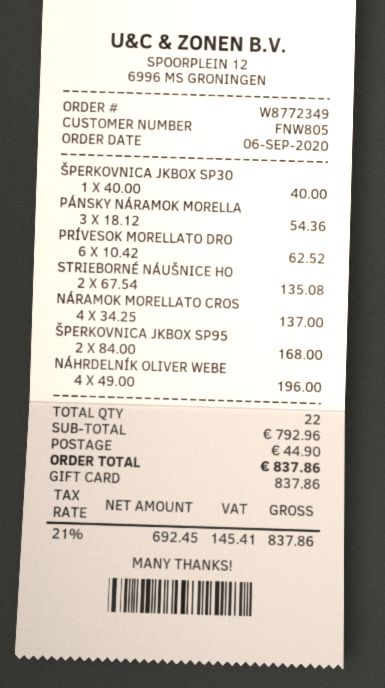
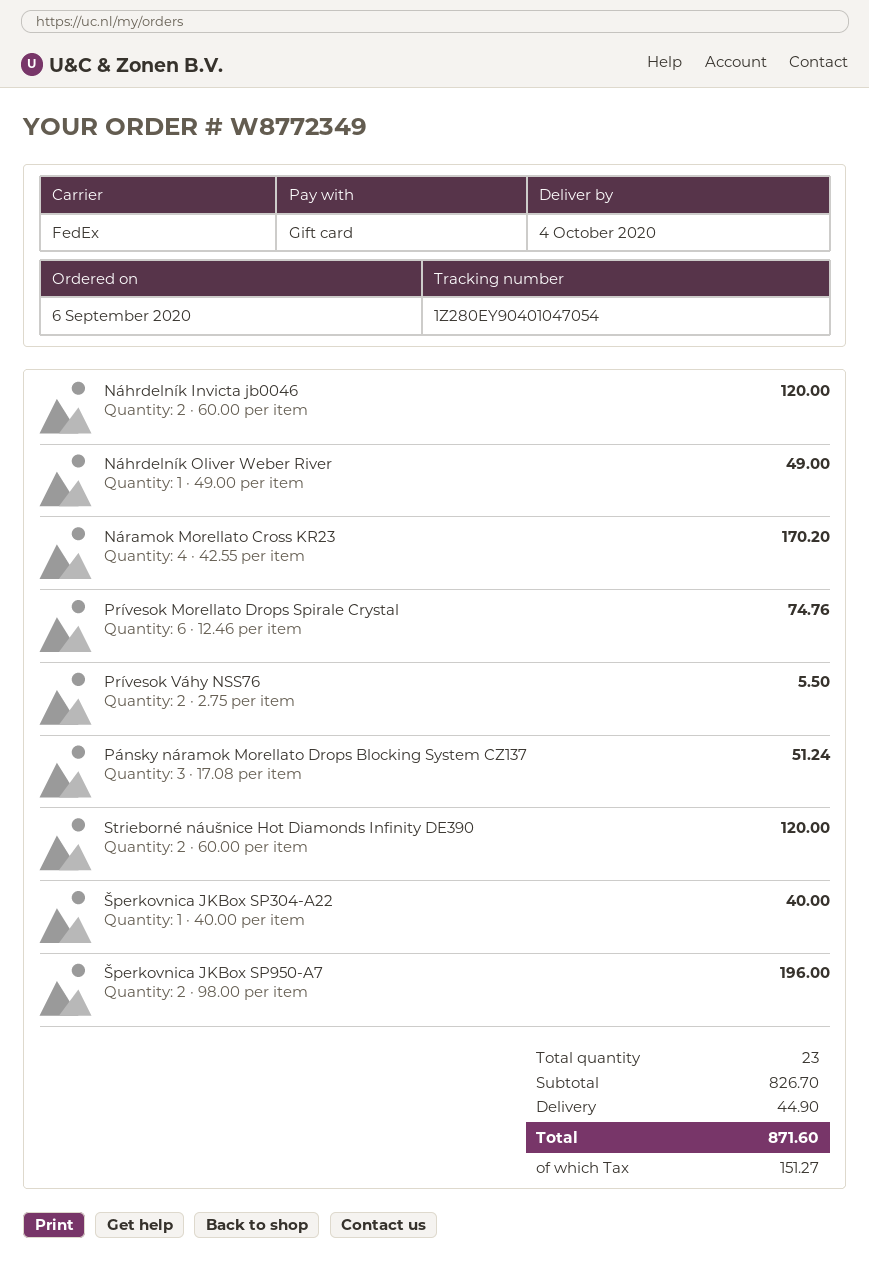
PÁNSKY NÁRAMOK MORELLA: 3 x 18.12 = 54.36 -> 3 x 17.08 = 51.24
PRÍVESOK MORELLATO DRO: 6 x 10.42 = 62.52 -> 6 x 12.46 = 74.76
STRIEBORNÉ NÁUŠNICE HO: 2 x 67.54 = 135.08 -> 2 x 60.00 = 120.00
NÁRAMOK MORELLATO CROS: 4 x 34.25 = 137.00 -> 4 x 42.55 = 170.20
ŠPERKOVNICA JKBOX SP95: 2 x 84.00 = 168.00 -> 2 x 98.00 = 196.00
NÁHRDELNÍK OLIVER WEBE: 4 x 49.00 = 196.00 -> 1 x 49.00 = 49.00
Náhrdelník Invicta jb0046: none -> 2 x 60.00 = 120.00
Prívesok Váhy NSS76: none -> 2 x 2.75 = 5.50
total quantity: 22 -> 23
subtotal: 792.96 -> 826.70
tax: 145.41 -> 151.27
total: 837.86 -> 871.60

